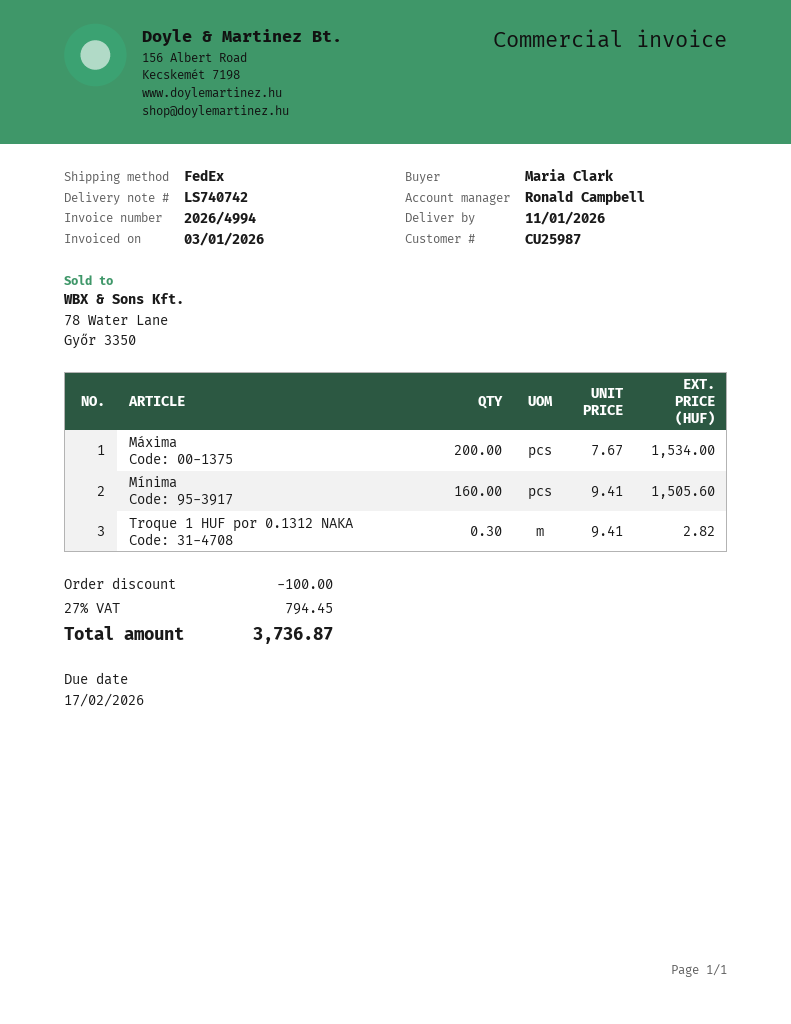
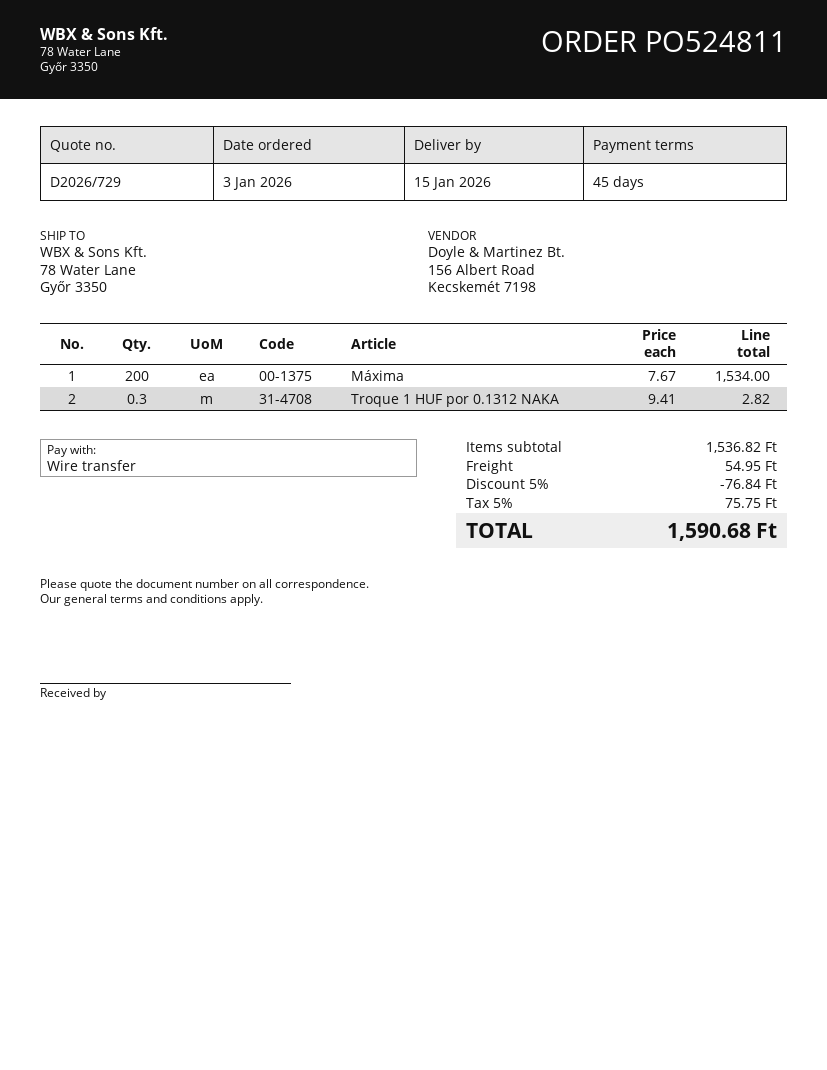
delivery date: 2026-01-11 -> 2026-01-15
Mínima: 160 x 9.41 = 1505.60 -> none
discount: 100.00 -> 76.84
shipping: none -> 54.95
tax: 27% = 794.45 -> 5% = 75.75
total: 3736.87 -> 1590.68

